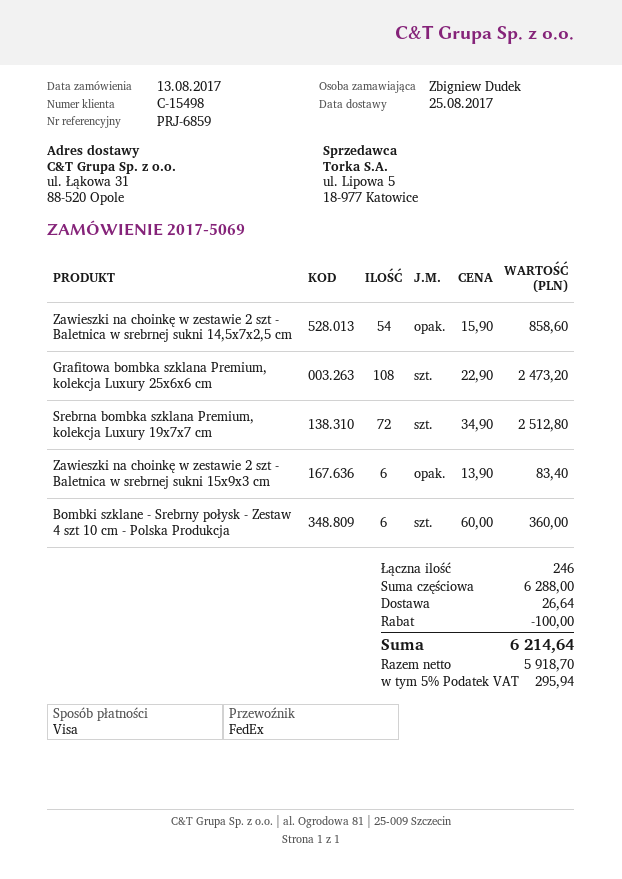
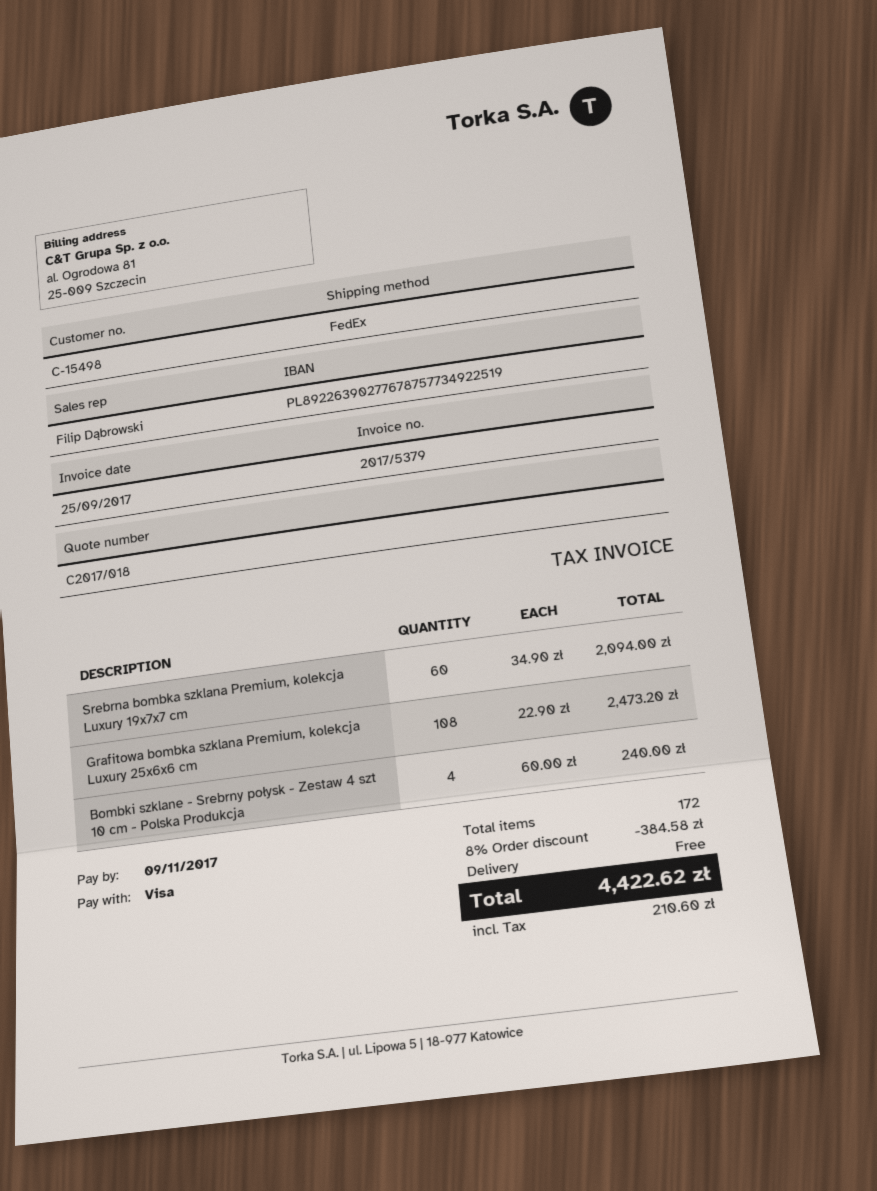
Zawieszki na choinkę w zestawie 2 szt - Baletnica w srebrnej sukni 14,5x7x2,5 cm: 54 x 15.90 = 858.60 -> none
Srebrna bombka szklana Premium, kolekcja Luxury 19x7x7 cm: 72 x 34.90 = 2512.80 -> 60 x 34.90 = 2094.00
Zawieszki na choinkę w zestawie 2 szt - Baletnica w srebrnej sukni 15x9x3 cm: 6 x 13.90 = 83.40 -> none
Bombki szklane - Srebrny połysk - Zestaw 4 szt 10 cm - Polska Produkcja: 6 x 60.00 = 360.00 -> 4 x 60.00 = 240.00
total quantity: 246 -> 172
discount: 100.00 -> 384.58
shipping: 26.64 -> 0.00
tax: 295.94 -> 210.60
total: 6214.64 -> 4422.62

